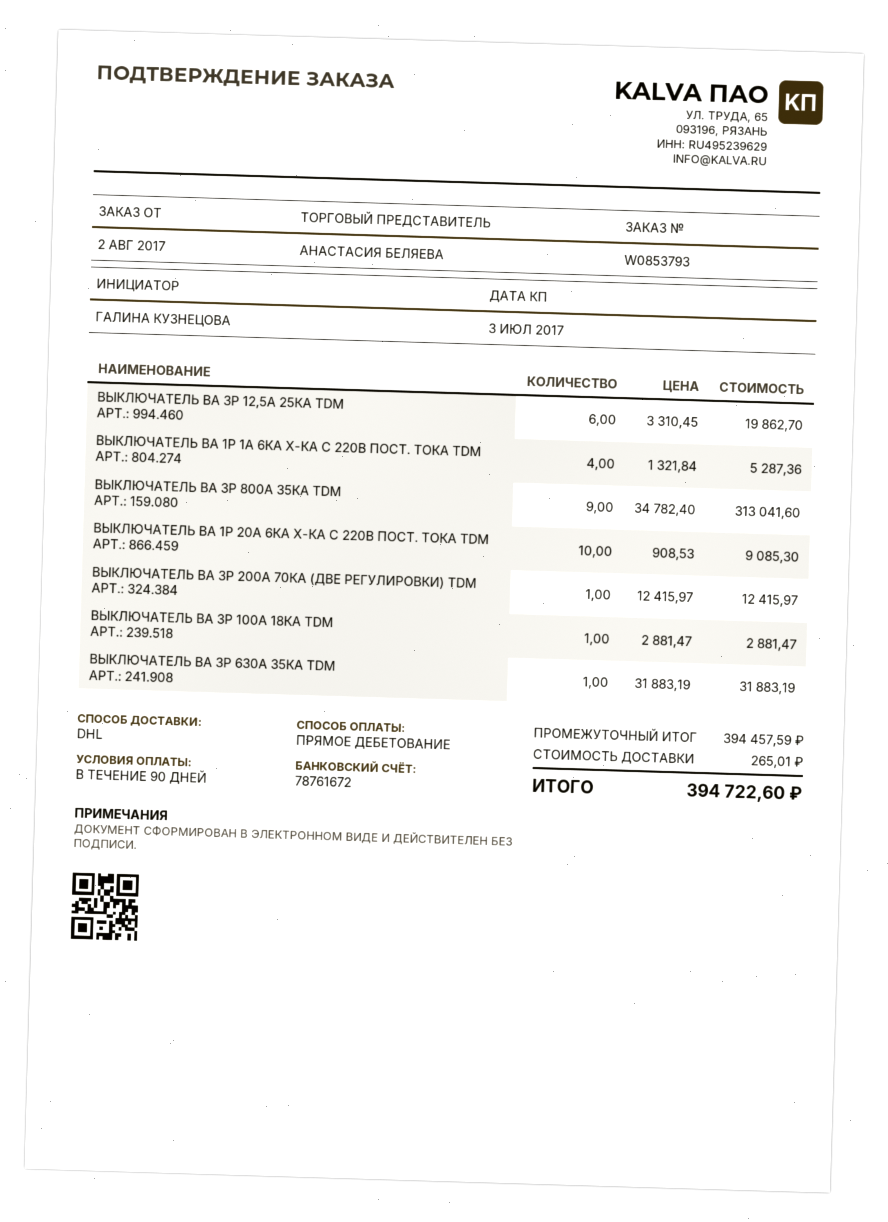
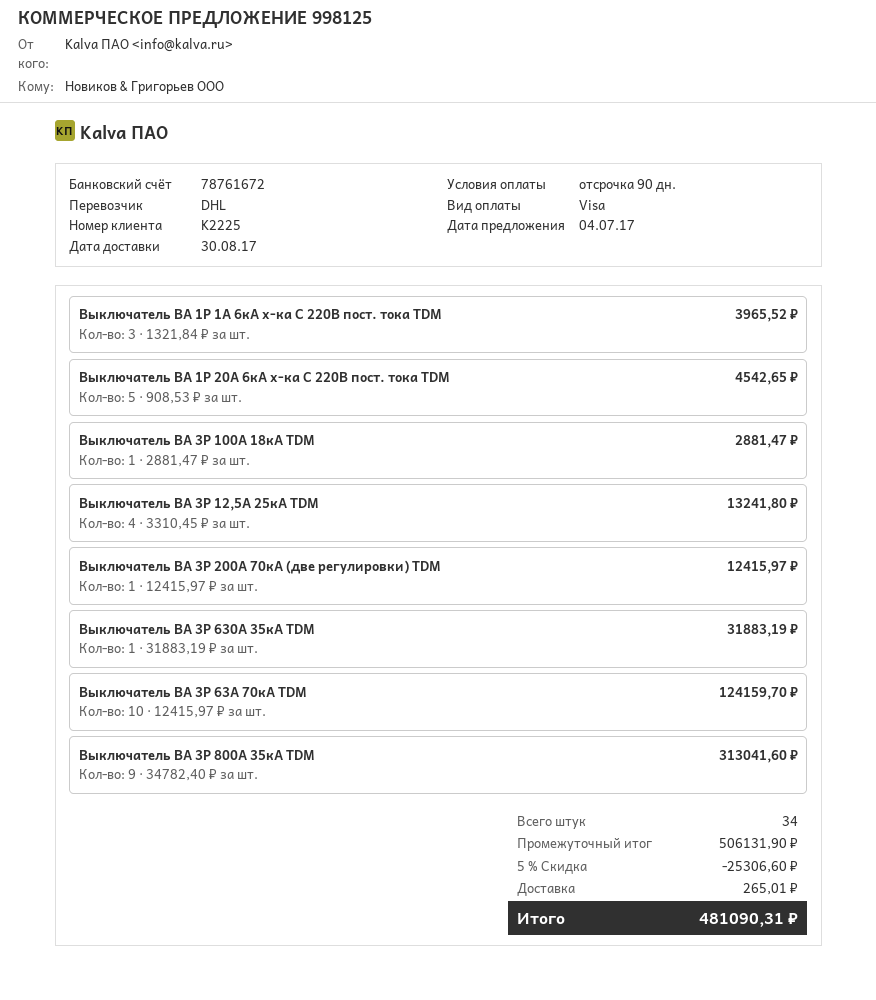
quote date: 2017-07-03 -> 2017-07-04
payment method: direct debit -> Visa
ВЫКЛЮЧАТЕЛЬ ВА 3Р 12,5А 25КА TDM: 6 x 3310.45 = 19862.70 -> 4 x 3310.45 = 13241.80
ВЫКЛЮЧАТЕЛЬ ВА 1P 1А 6КА Х-КА С 220В ПОСТ. ТОКА TDM: 4 x 1321.84 = 5287.36 -> 3 x 1321.84 = 3965.52
ВЫКЛЮЧАТЕЛЬ ВА 1P 20А 6КА Х-КА С 220В ПОСТ. ТОКА TDM: 10 x 908.53 = 9085.30 -> 5 x 908.53 = 4542.65
Выключатель ВА 3Р 63А 70кА TDM: none -> 10 x 12415.97 = 124159.70
subtotal: 394457.59 -> 506131.90
discount: none -> 5% = 25306.60
total: 394722.60 -> 481090.31

